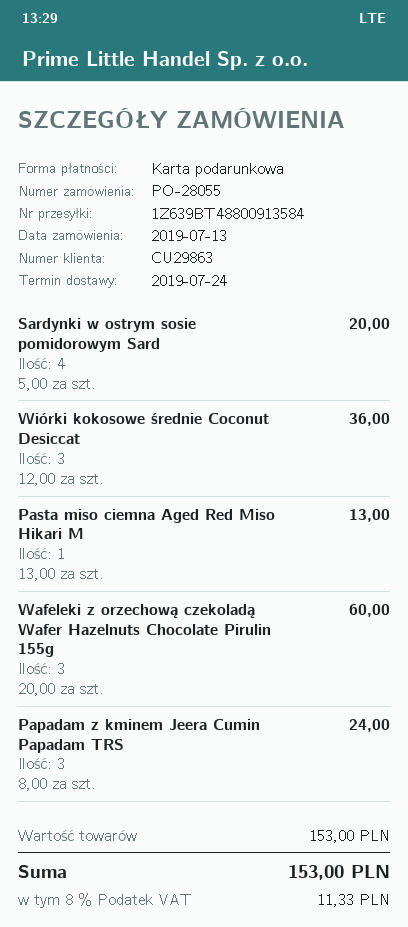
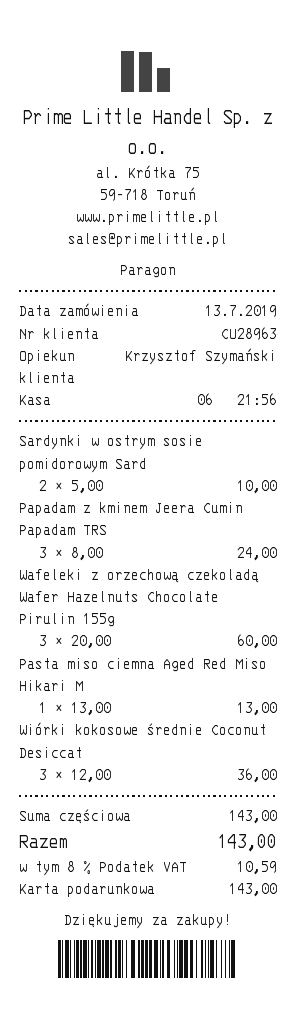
customer number: CU29863 -> CU28963
Sardynki w ostrym sosie pomidorowym Sard: 4 x 5.00 = 20.00 -> 2 x 5.00 = 10.00
subtotal: 153.00 -> 143.00
tax: 8% = 11.33 -> 8% = 10.59
total: 153.00 -> 143.00

